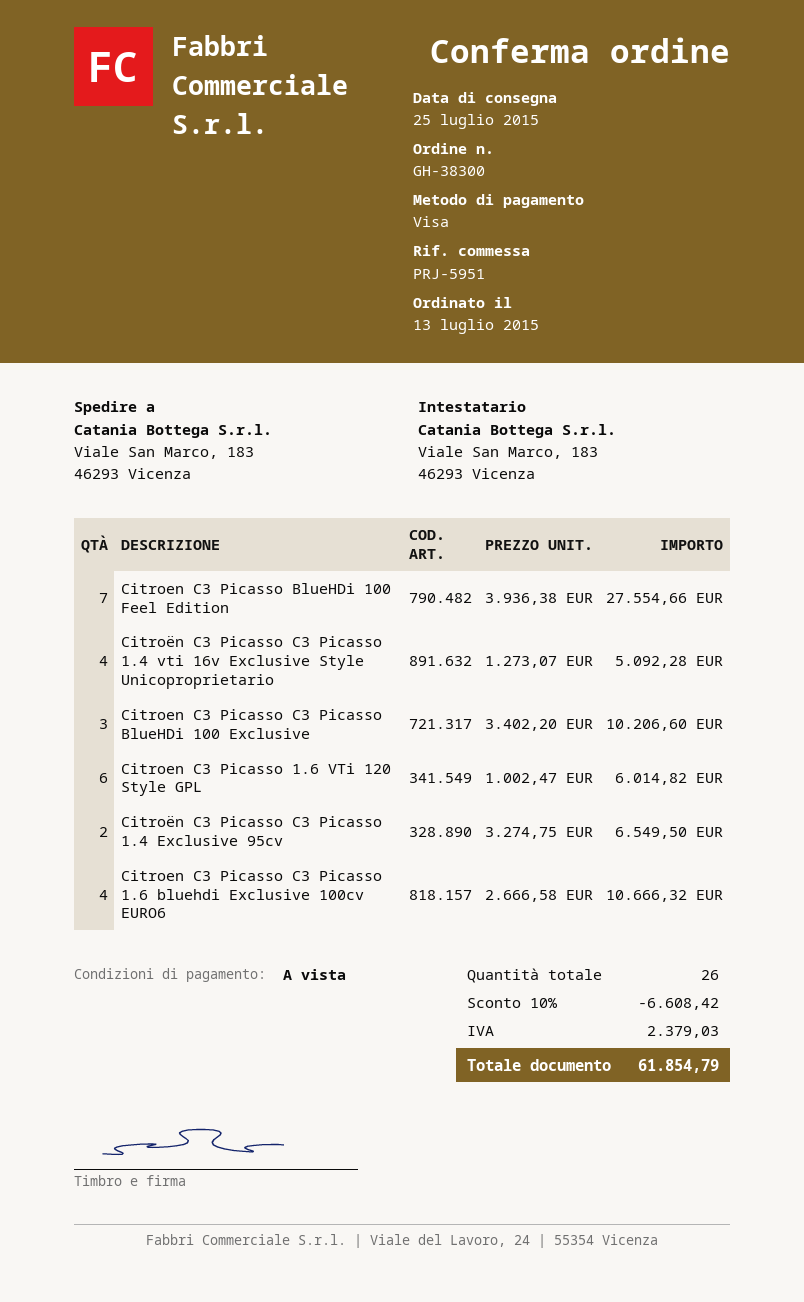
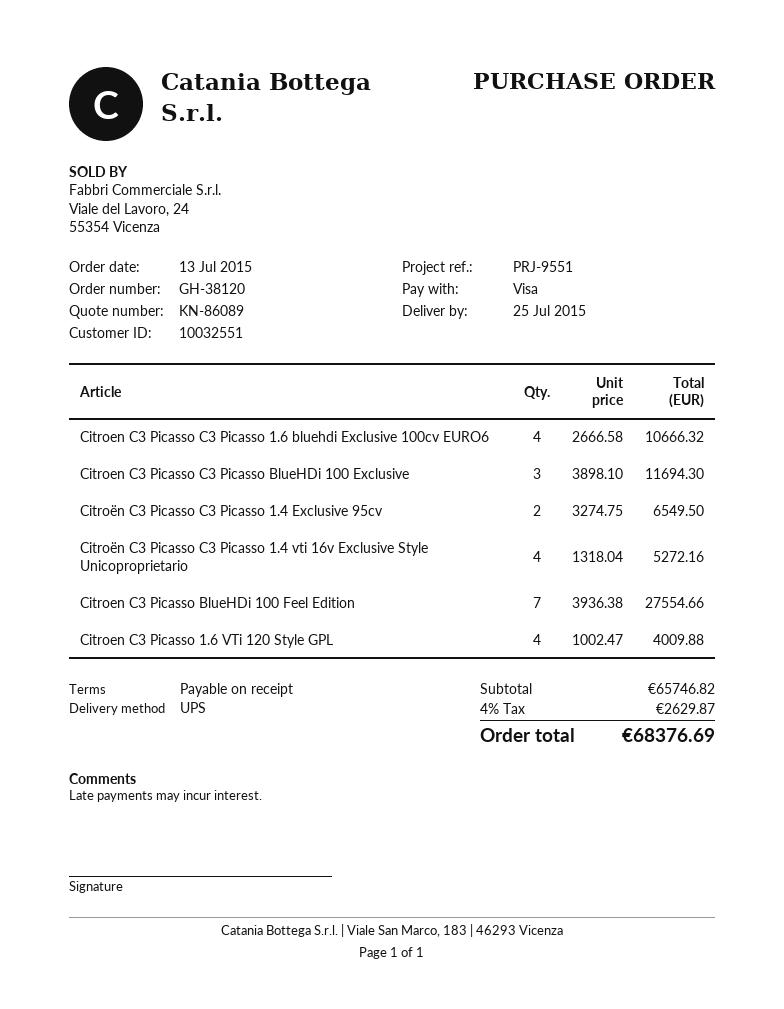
order number: GH-38300 -> GH-38120
reference: PRJ-5951 -> PRJ-9551
Citroën C3 Picasso C3 Picasso 1.4 vti 16v Exclusive Style Unicoproprietario: 4 x 1273.07 = 5092.28 -> 4 x 1318.04 = 5272.16
Citroen C3 Picasso C3 Picasso BlueHDi 100 Exclusive: 3 x 3402.20 = 10206.60 -> 3 x 3898.10 = 11694.30
Citroen C3 Picasso 1.6 VTi 120 Style GPL: 6 x 1002.47 = 6014.82 -> 4 x 1002.47 = 4009.88
discount: 10% = 6608.42 -> none
tax: 2379.03 -> 2629.87
total: 61854.79 -> 68376.69

